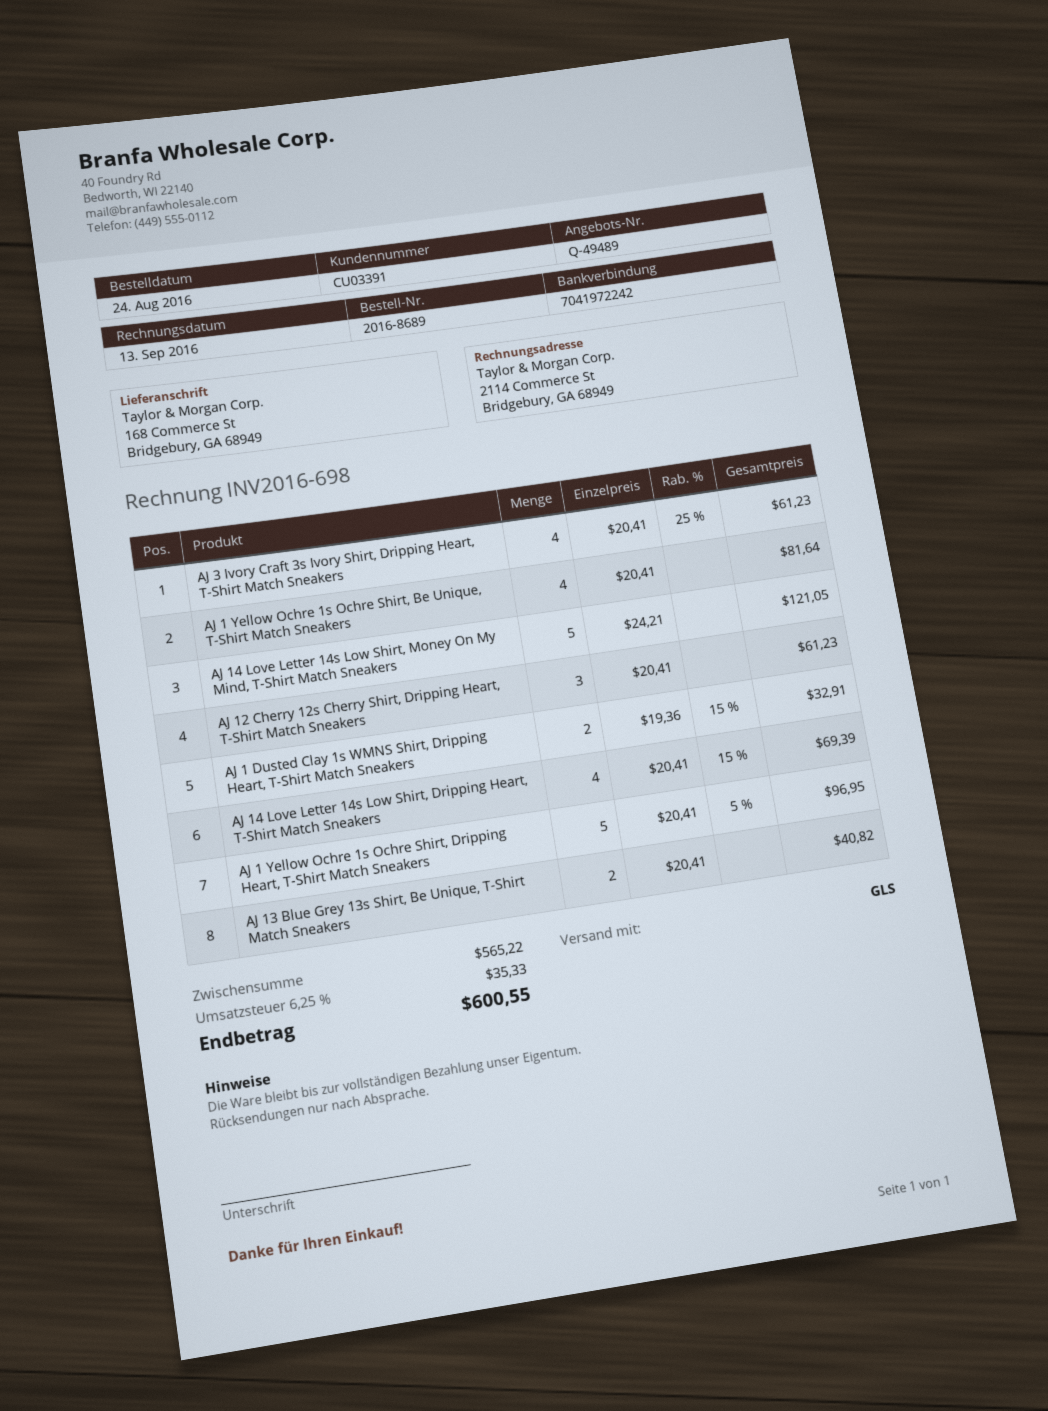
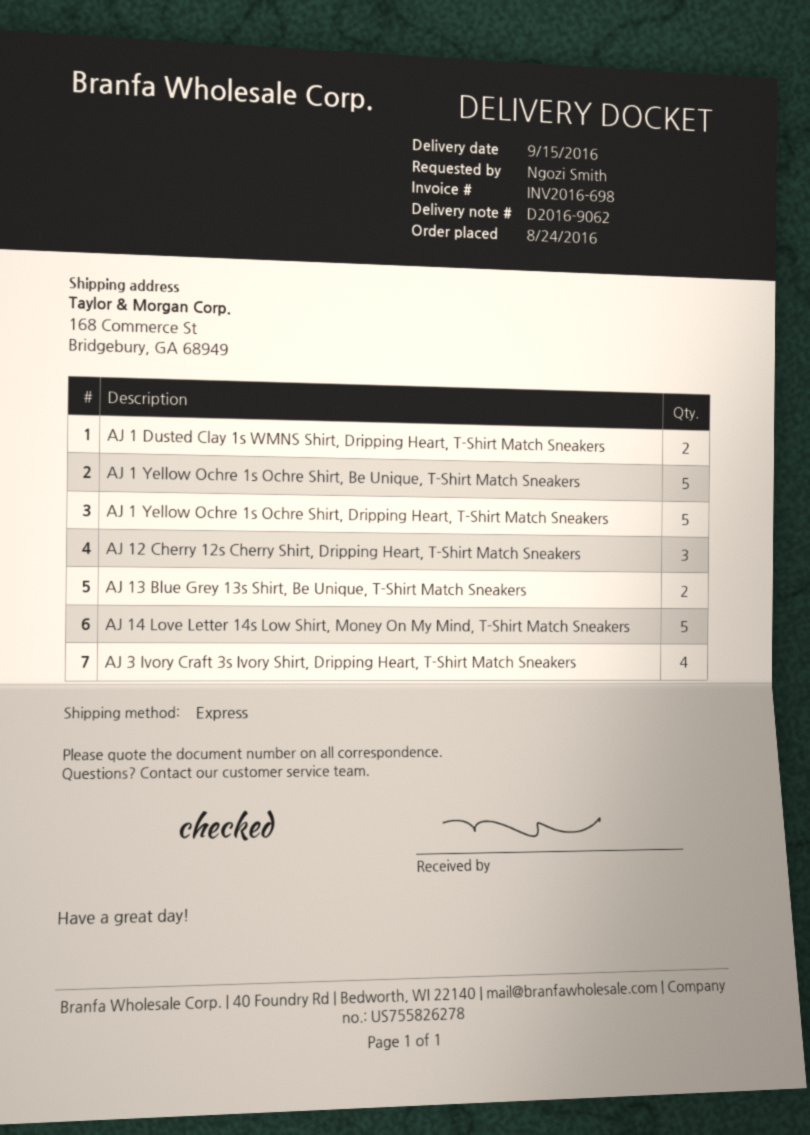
shipping method: GLS -> express
AJ 1 Yellow Ochre 1s Ochre Shirt, Be Unique, T-Shirt Match Sneakers: 4 -> 5
AJ 14 Love Letter 14s Low Shirt, Dripping Heart, T-Shirt Match Sneakers: 4 -> none

